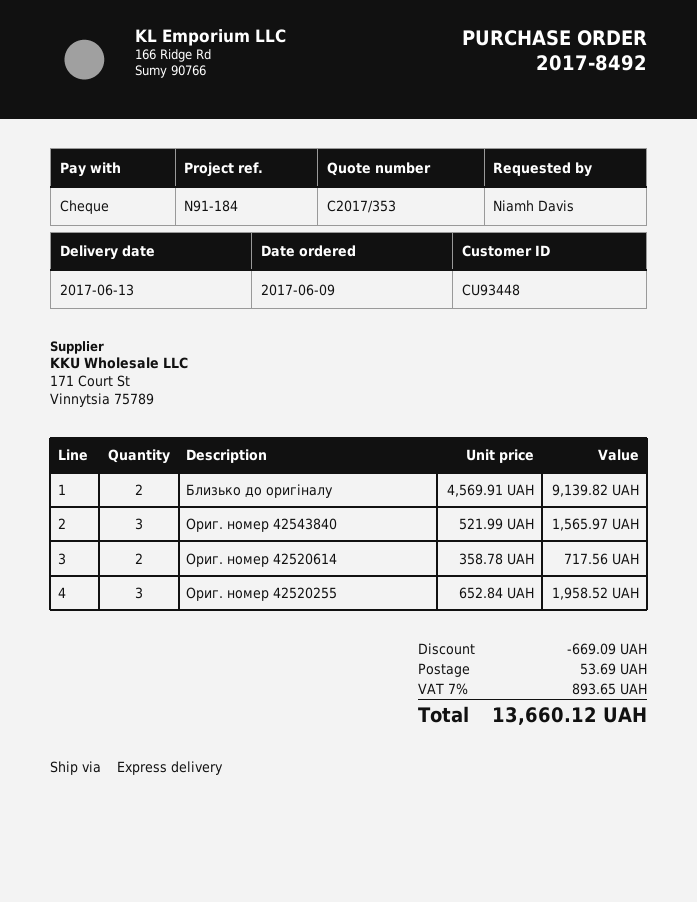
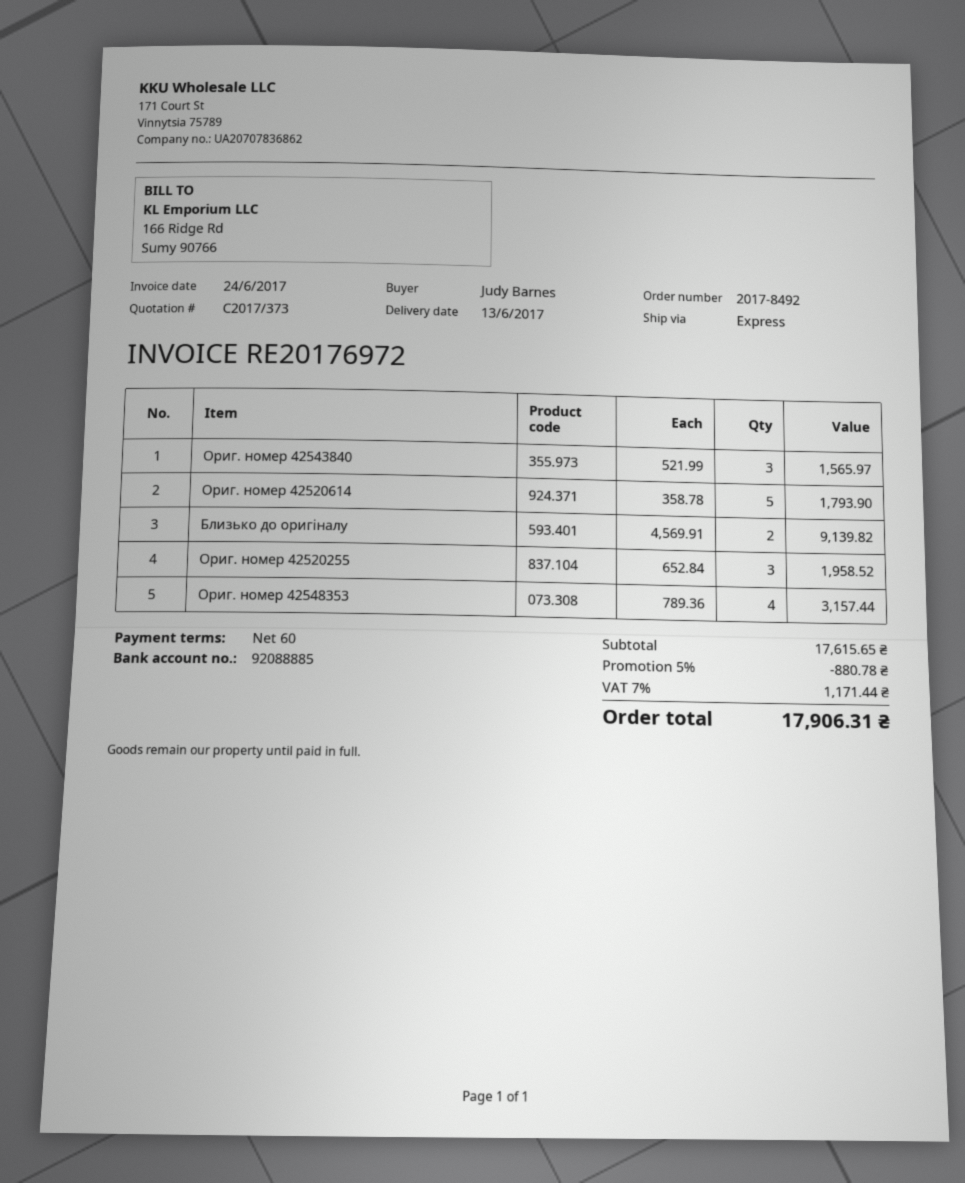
quote number: C2017/353 -> C2017/373
ordered by: Niamh Davis -> Judy Barnes
Ориг. номер 42520614: 2 x 358.78 = 717.56 -> 5 x 358.78 = 1793.90
Ориг. номер 42548353: none -> 4 x 789.36 = 3157.44
discount: 669.09 -> 880.78
shipping: 53.69 -> none
tax: 7% = 893.65 -> 7% = 1171.44
total: 13660.12 -> 17906.31

